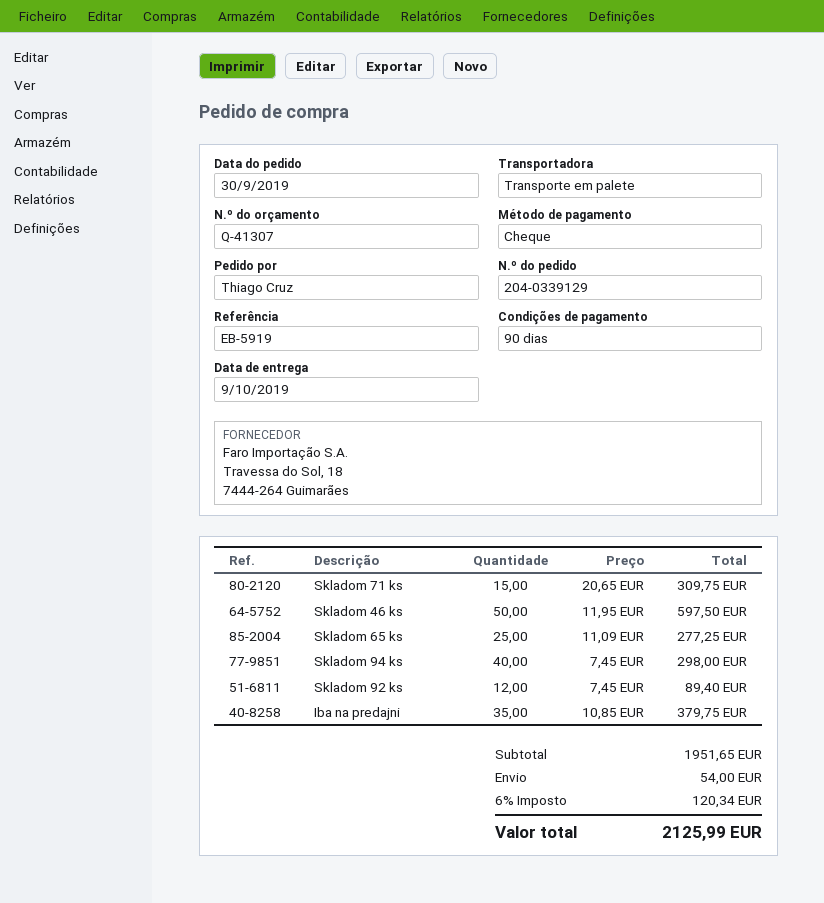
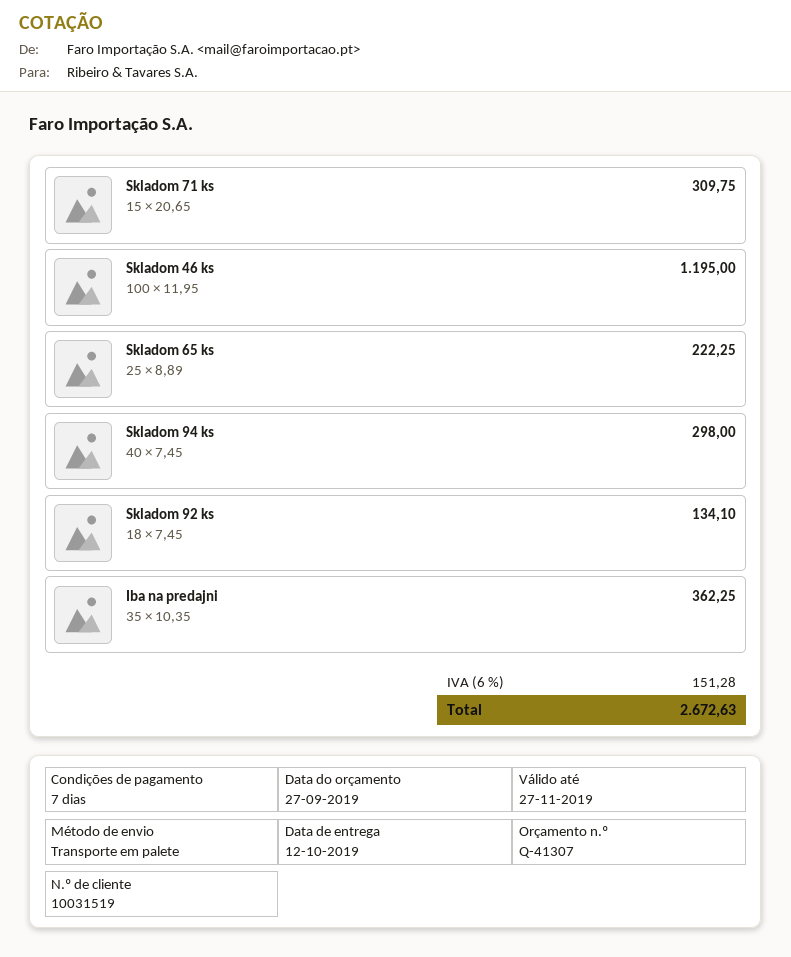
delivery date: 2019-10-09 -> 2019-10-12
payment terms: 90 days -> 7 days
Skladom 46 ks: 50 x 11.95 = 597.50 -> 100 x 11.95 = 1195.00
Skladom 65 ks: 25 x 11.09 = 277.25 -> 25 x 8.89 = 222.25
Skladom 92 ks: 12 x 7.45 = 89.40 -> 18 x 7.45 = 134.10
Iba na predajni: 35 x 10.85 = 379.75 -> 35 x 10.35 = 362.25
shipping: 54.00 -> none
tax: 6% = 120.34 -> 6% = 151.28
total: 2125.99 -> 2672.63

